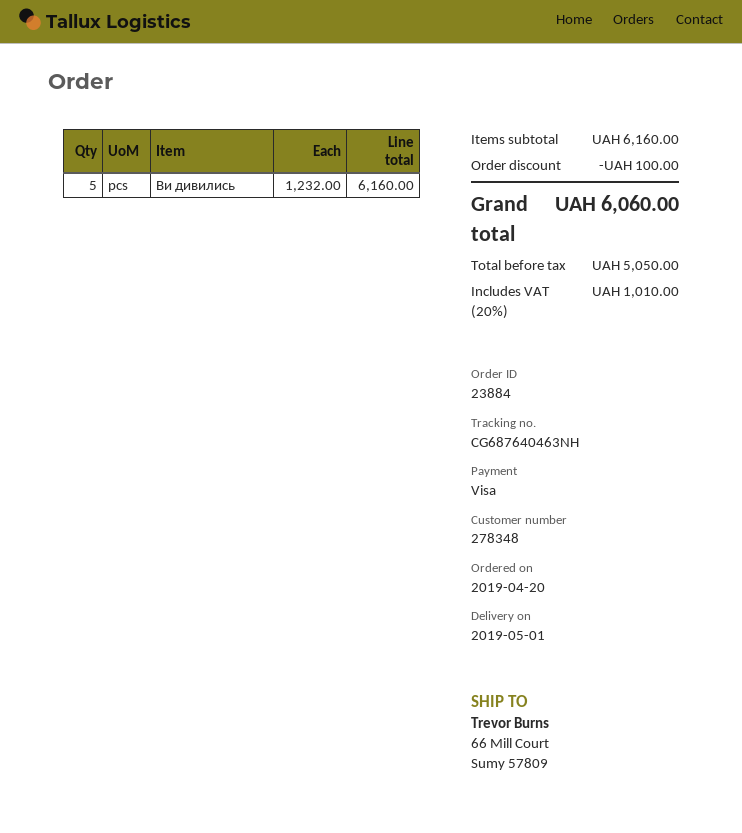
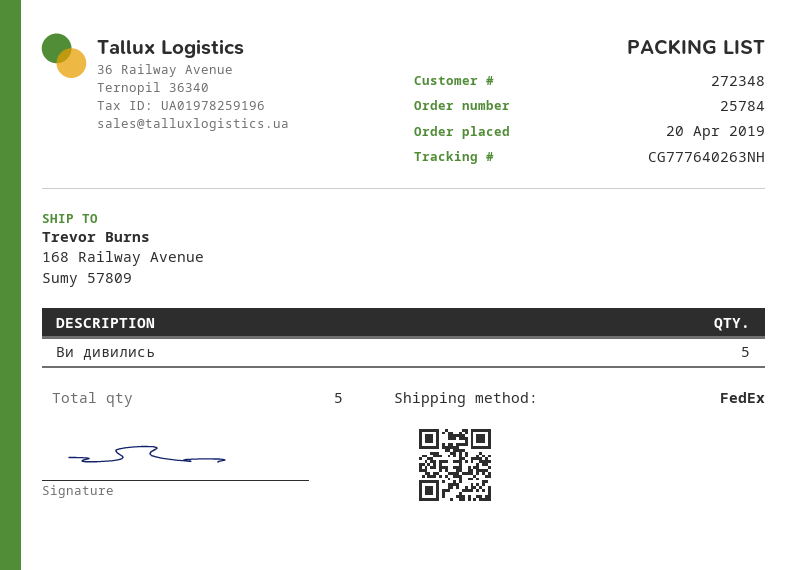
order number: 23884 -> 25784
customer number: 278348 -> 272348
tracking number: CG687640463NH -> CG777640263NH
ship to: 66 Mill Court, Sumy 57809 -> 168 Railway Avenue, Sumy 57809

